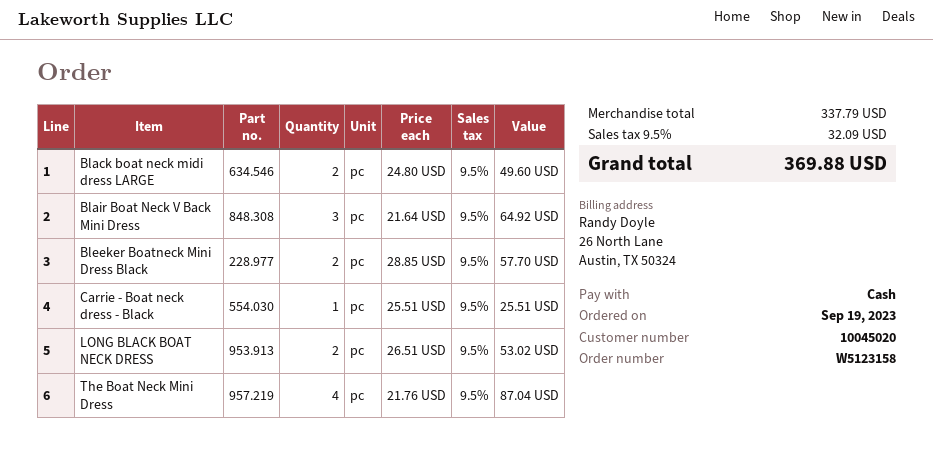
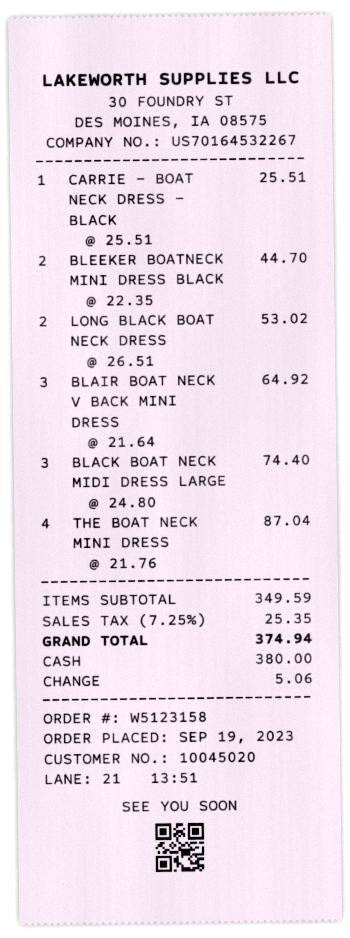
Black boat neck midi dress LARGE: 2 x 24.80 = 49.60 -> 3 x 24.80 = 74.40
Bleeker Boatneck Mini Dress Black: 2 x 28.85 = 57.70 -> 2 x 22.35 = 44.70
subtotal: 337.79 -> 349.59
tax: 9.5% = 32.09 -> 7.25% = 25.35
total: 369.88 -> 374.94

